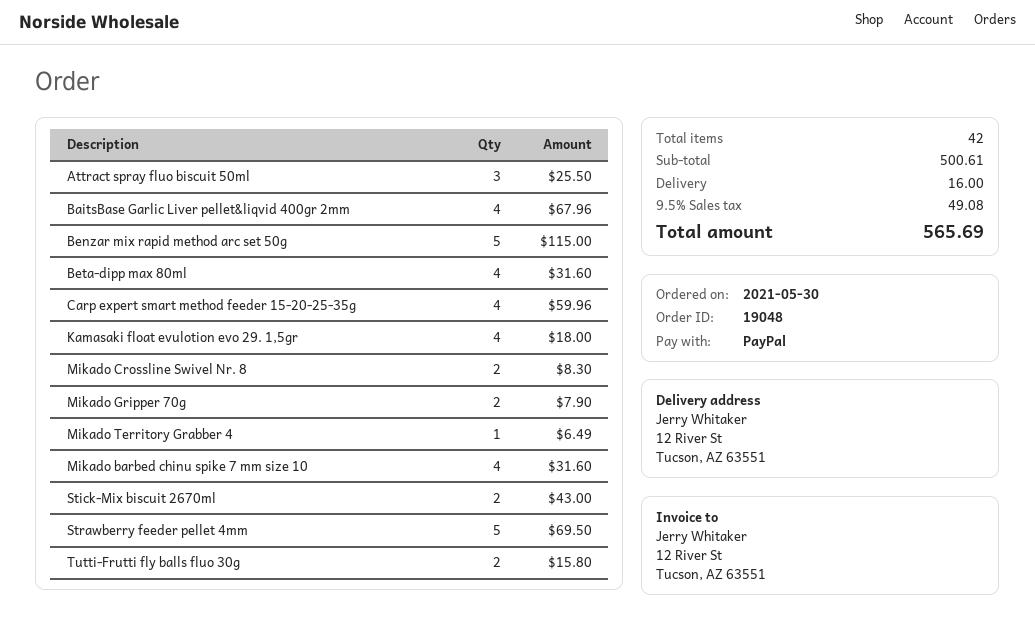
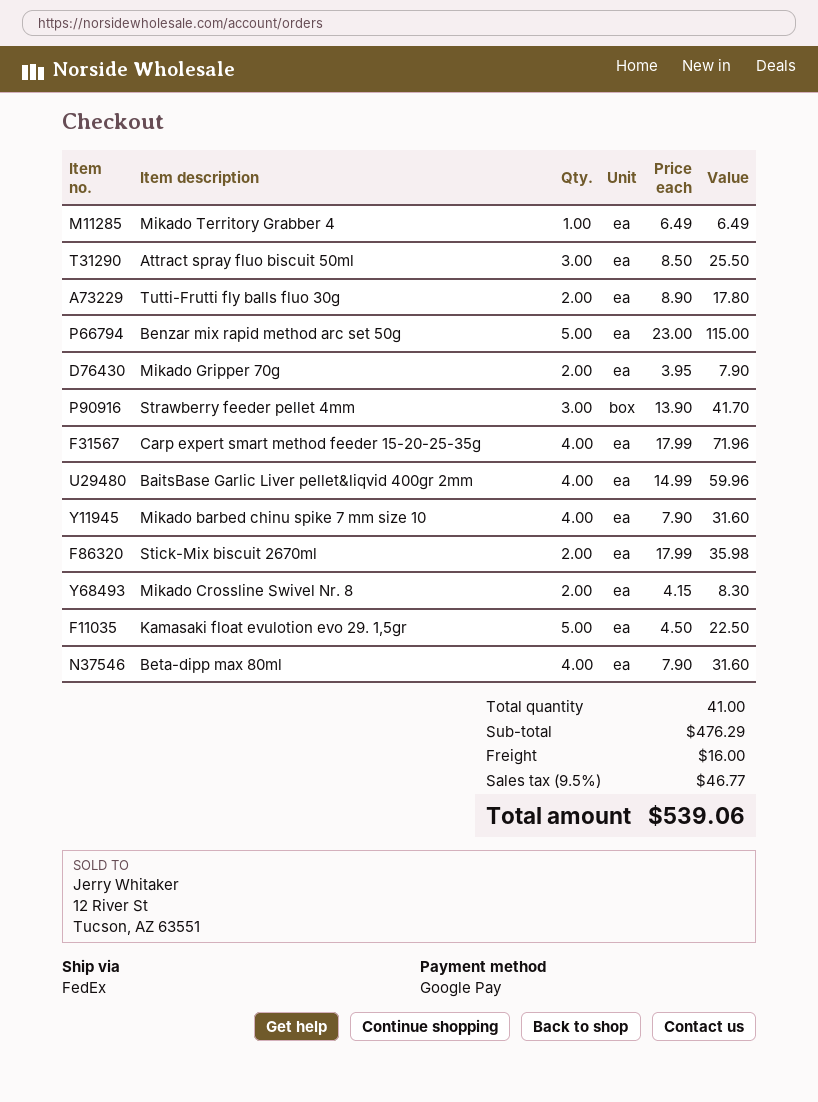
payment method: PayPal -> Google Pay
BaitsBase Garlic Liver pellet&liqvid 400gr 2mm: 4 for 67.96 -> 4 for 59.96
Carp expert smart method feeder 15-20-25-35g: 4 for 59.96 -> 4 for 71.96
Kamasaki float evulotion evo 29. 1,5gr: 4 for 18.00 -> 5 for 22.50
Stick-Mix biscuit 2670ml: 2 for 43.00 -> 2 for 35.98
Strawberry feeder pellet 4mm: 5 for 69.50 -> 3 for 41.70
Tutti-Frutti fly balls fluo 30g: 2 for 15.80 -> 2 for 17.80
total quantity: 42 -> 41
subtotal: 500.61 -> 476.29
tax: 9.5% = 49.08 -> 9.5% = 46.77
total: 565.69 -> 539.06

